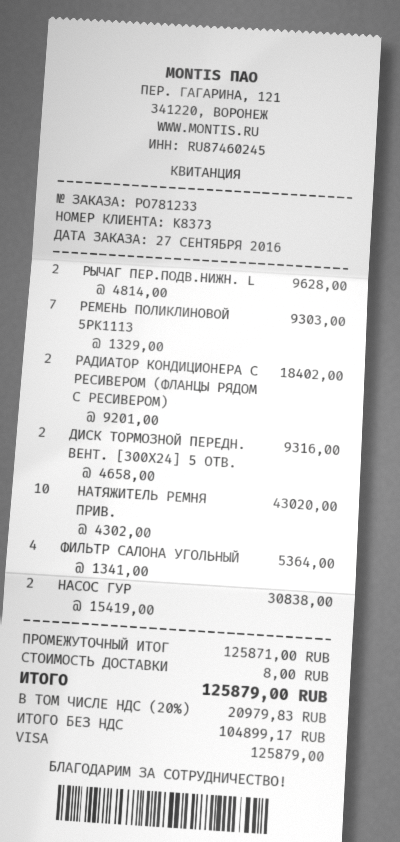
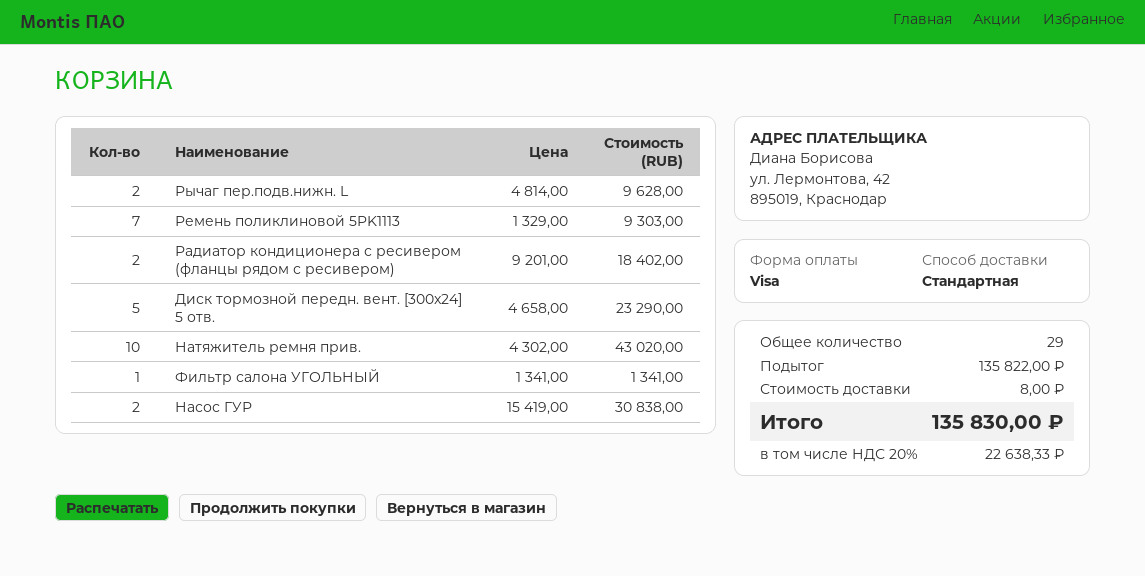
ДИСК ТОРМОЗНОЙ ПЕРЕДН. ВЕНТ. [300X24] 5 ОТВ.: 2 x 4658.00 = 9316.00 -> 5 x 4658.00 = 23290.00
ФИЛЬТР САЛОНА УГОЛЬНЫЙ: 4 x 1341.00 = 5364.00 -> 1 x 1341.00 = 1341.00
subtotal: 125871.00 -> 135822.00
tax: 20% = 20979.83 -> 20% = 22638.33
total: 125879.00 -> 135830.00

